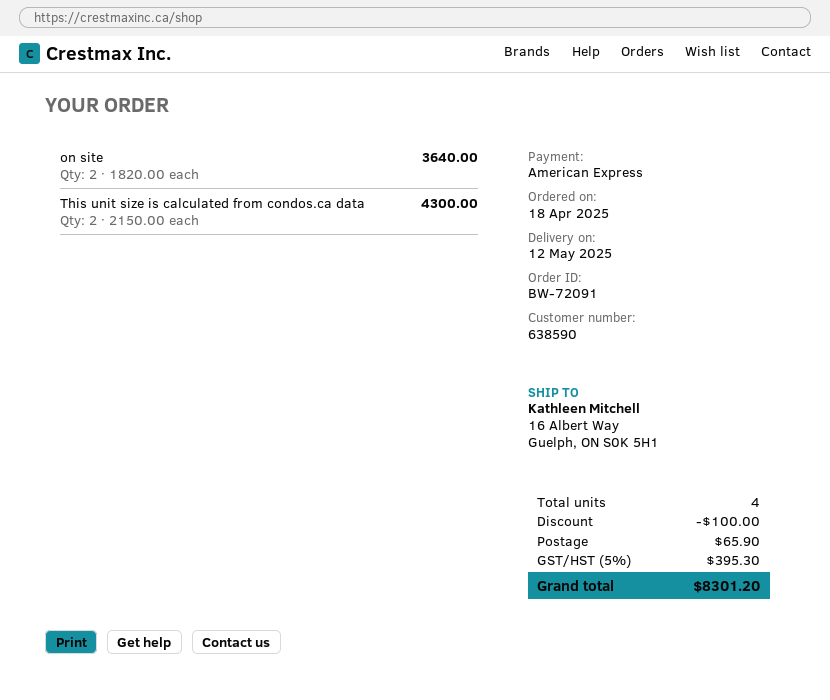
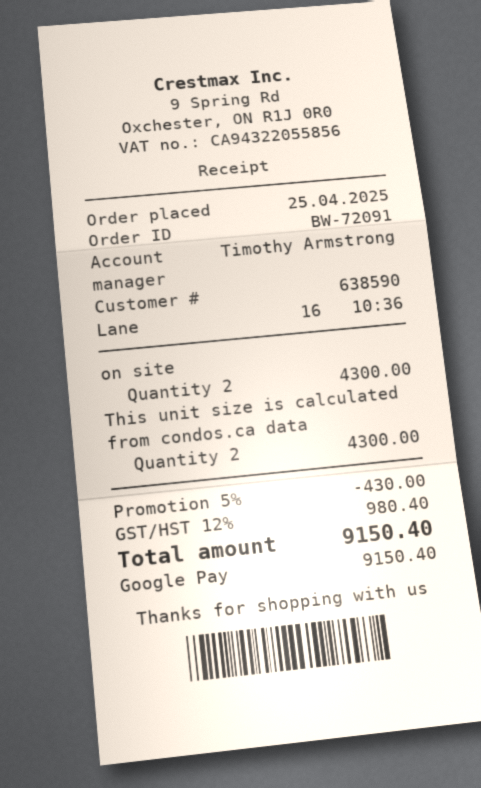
order date: 2025-04-18 -> 2025-04-25
payment method: American Express -> Google Pay
on site: 2 for 3640.00 -> 2 for 4300.00
discount: 100.00 -> 430.00
shipping: 65.90 -> none
tax: 5% = 395.30 -> 12% = 980.40
total: 8301.20 -> 9150.40

